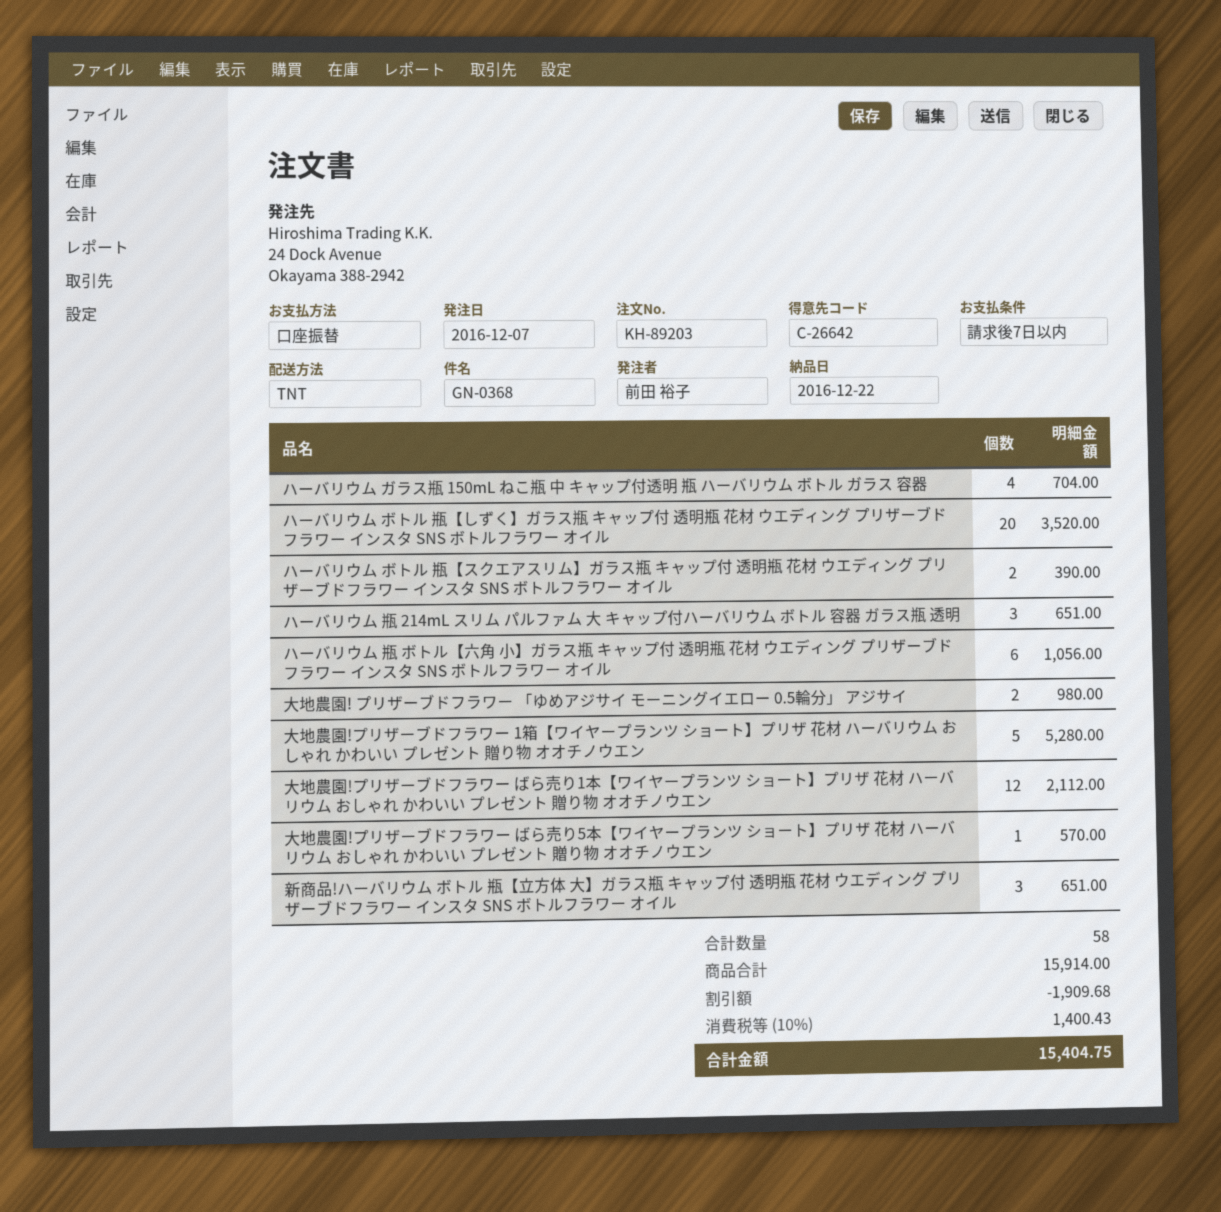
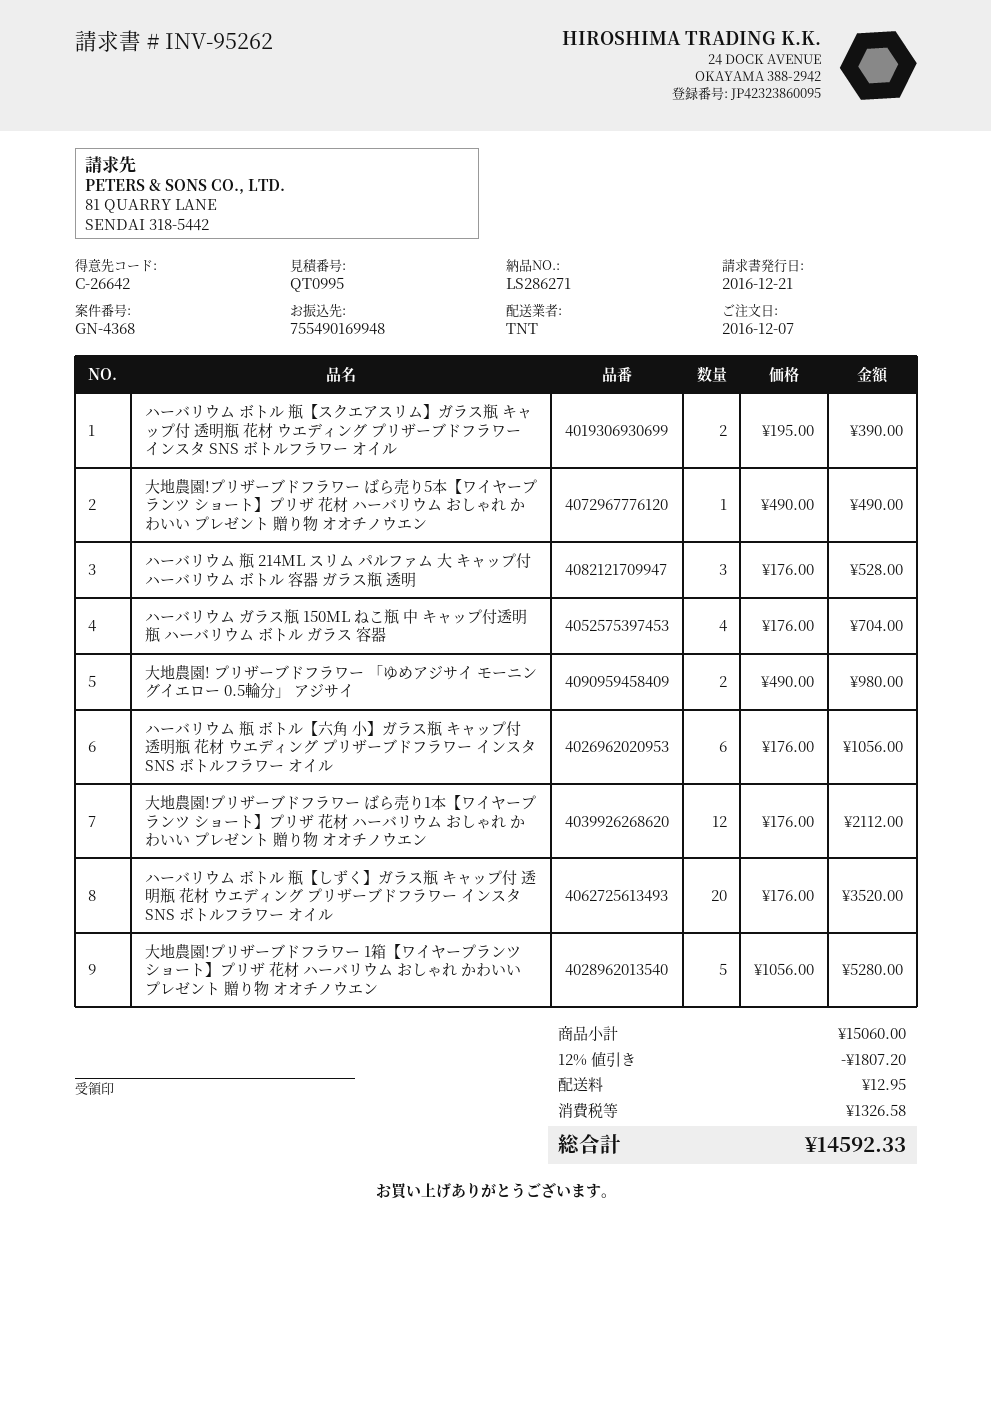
reference: GN-0368 -> GN-4368
ハーバリウム 瓶 214mL スリム パルファム 大 キャップ付ハーバリウム ボトル 容器 ガラス瓶 透明: 3 for 651.00 -> 3 for 528.00
大地農園!プリザーブドフラワー ばら売り5本【ワイヤープランツ ショート】プリザ 花材 ハーバリウム おしゃれ かわいい プレゼント 贈り物 オオチノウエン: 1 for 570.00 -> 1 for 490.00
新商品!ハーバリウム ボトル 瓶【立方体 大】ガラス瓶 キャップ付 透明瓶 花材 ウエディング プリザーブドフラワー インスタ SNS ボトルフラワー オイル: 3 for 651.00 -> none
subtotal: 15914.00 -> 15060.00
discount: 1909.68 -> 1807.20
shipping: none -> 12.95
tax: 1400.43 -> 1326.58
total: 15404.75 -> 14592.33

